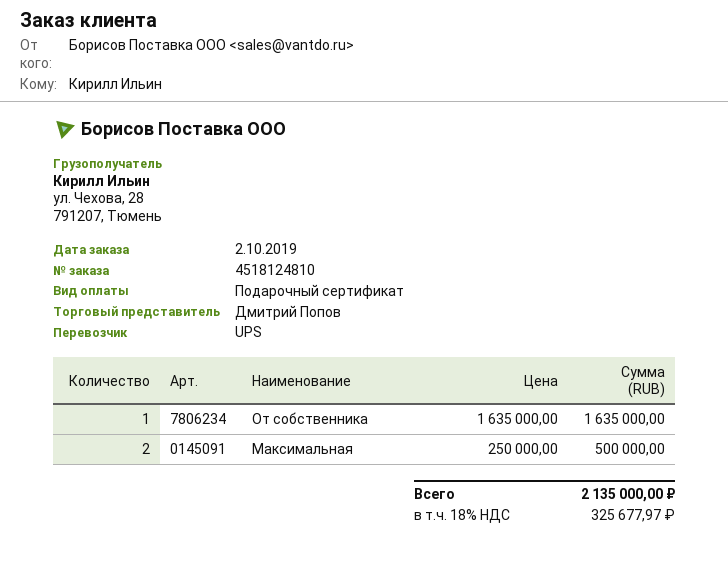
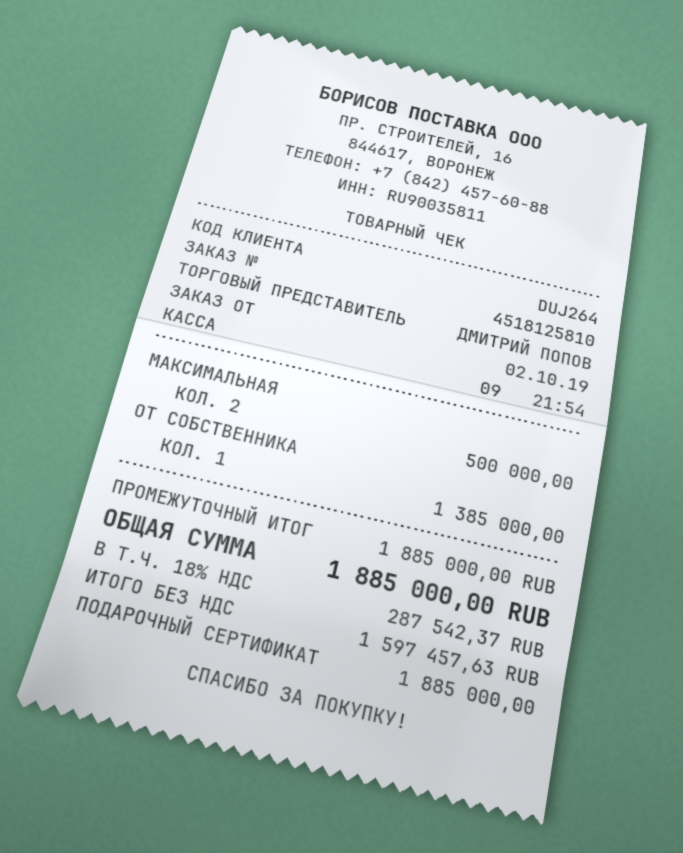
order number: 4518124810 -> 4518125810
От собственника: 1 for 1635000.00 -> 1 for 1385000.00
tax: 18% = 325677.97 -> 18% = 287542.37
total: 2135000.00 -> 1885000.00

